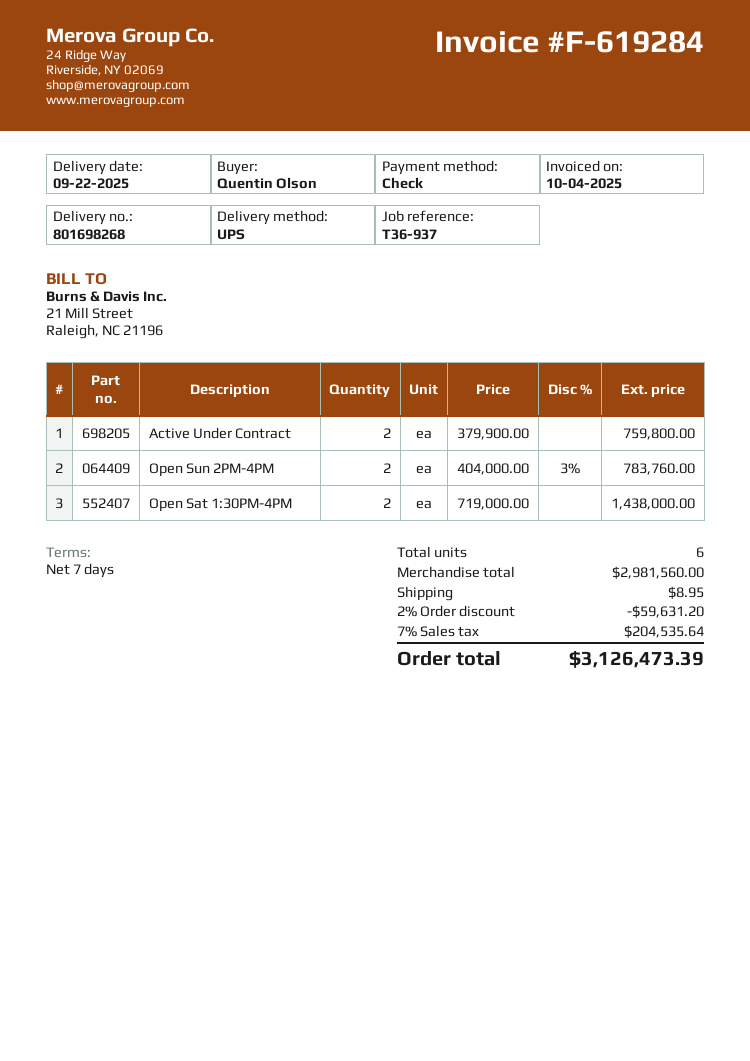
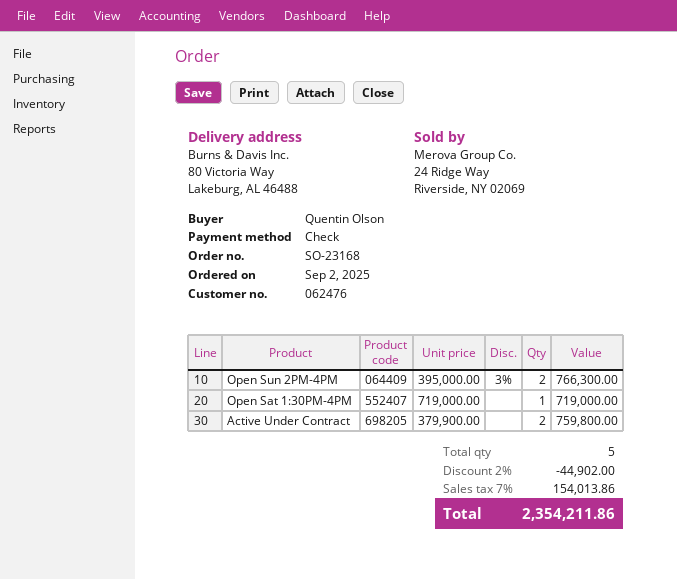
Open Sun 2PM-4PM: 2 x 404000.00 - 3% = 783760.00 -> 2 x 395000.00 - 3% = 766300.00
Open Sat 1:30PM-4PM: 2 x 719000.00 = 1438000.00 -> 1 x 719000.00 = 719000.00
total quantity: 6 -> 5
discount: 2% = 59631.20 -> 2% = 44902.00
shipping: 8.95 -> none
tax: 7% = 204535.64 -> 7% = 154013.86
total: 3126473.39 -> 2354211.86

